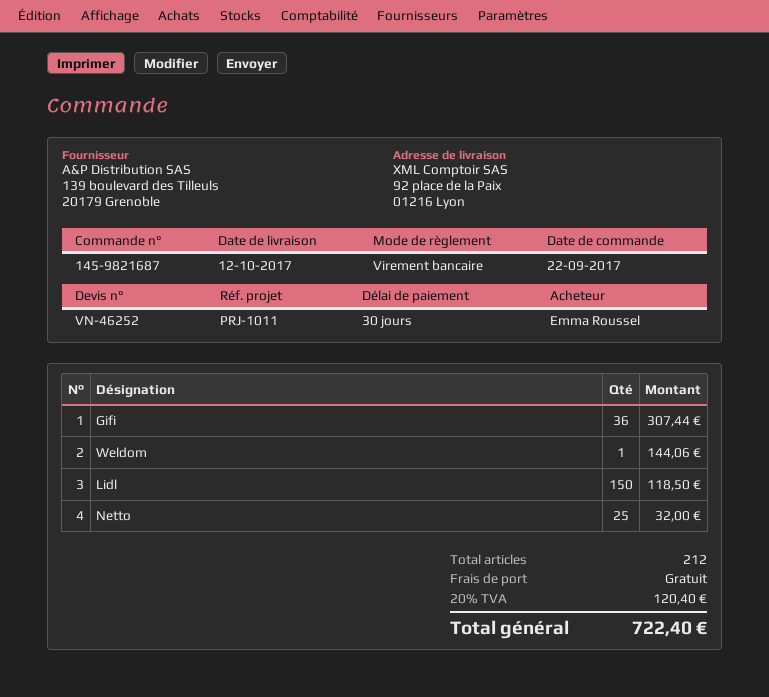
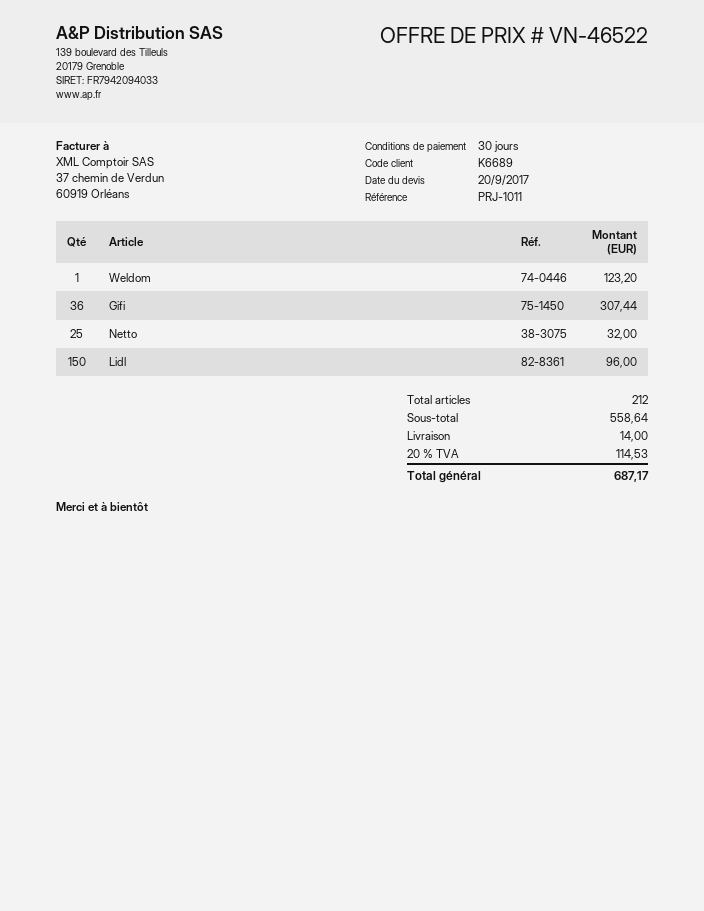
quote number: VN-46252 -> VN-46522
Weldom: 1 for 144.06 -> 1 for 123.20
Lidl: 150 for 118.50 -> 150 for 96.00
shipping: 0.00 -> 14.00
tax: 20% = 120.40 -> 20% = 114.53
total: 722.40 -> 687.17

